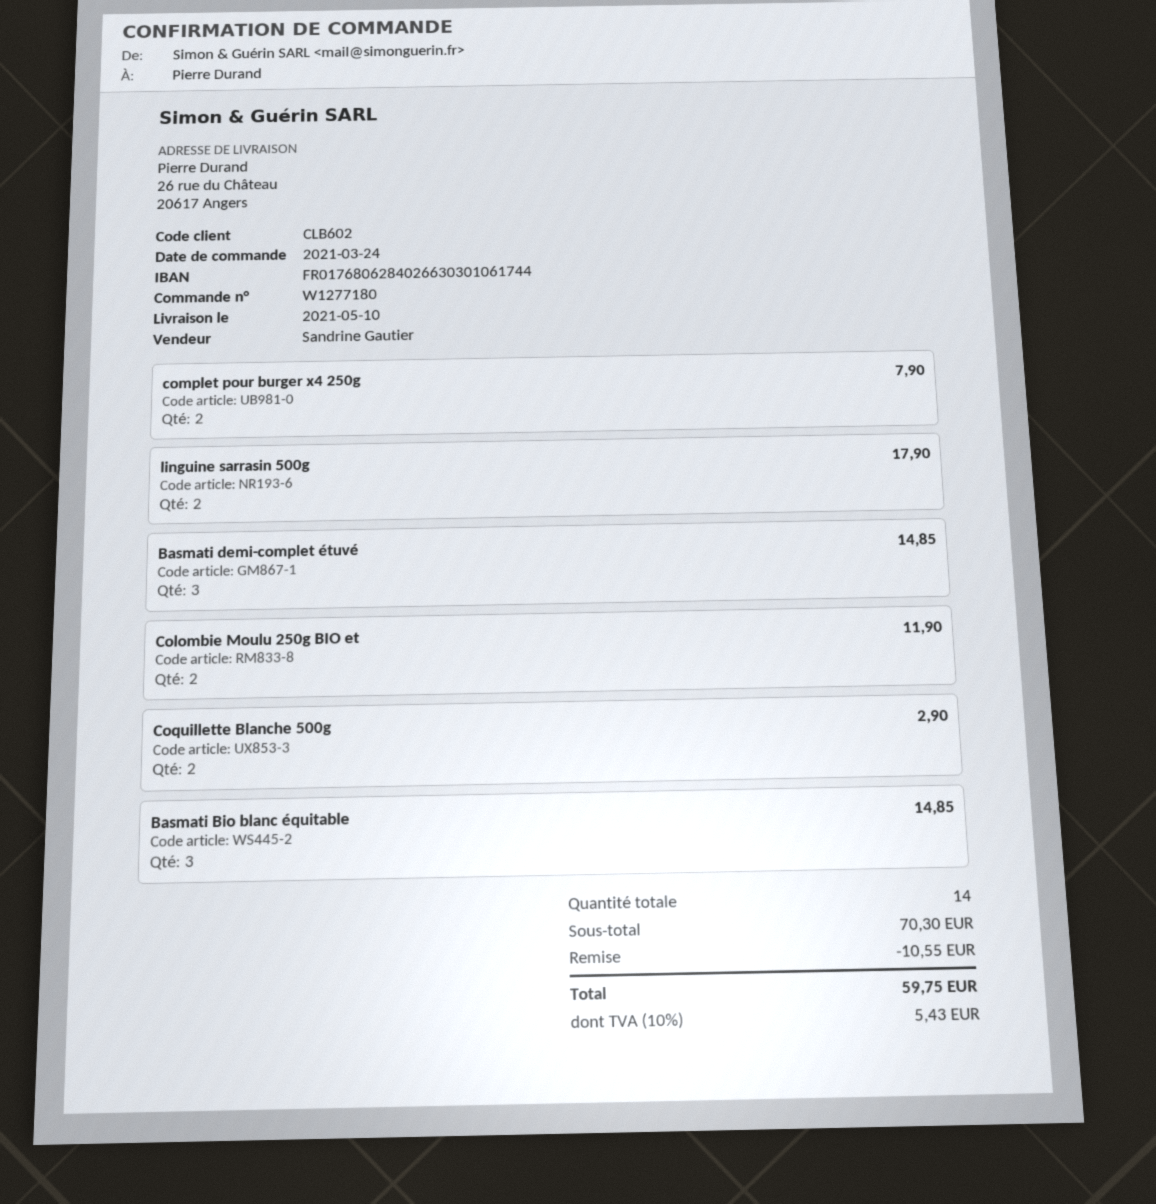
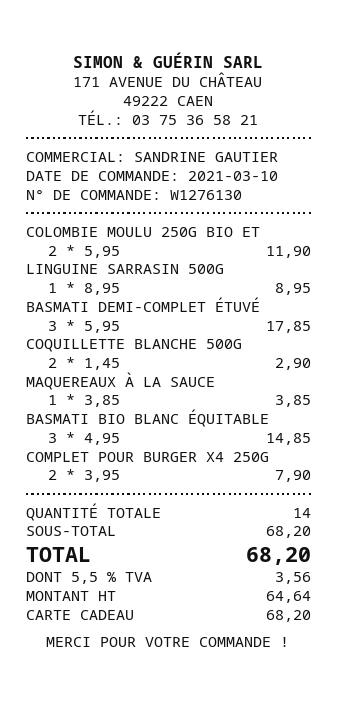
order number: W1277180 -> W1276130
order date: 2021-03-24 -> 2021-03-10
linguine sarrasin 500g: 2 for 17.90 -> 1 for 8.95
Basmati demi-complet étuvé: 3 for 14.85 -> 3 for 17.85
MAQUEREAUX À LA SAUCE: none -> 1 for 3.85
subtotal: 70.30 -> 68.20
discount: 10.55 -> none
tax: 10% = 5.43 -> 5.5% = 3.56
total: 59.75 -> 68.20

